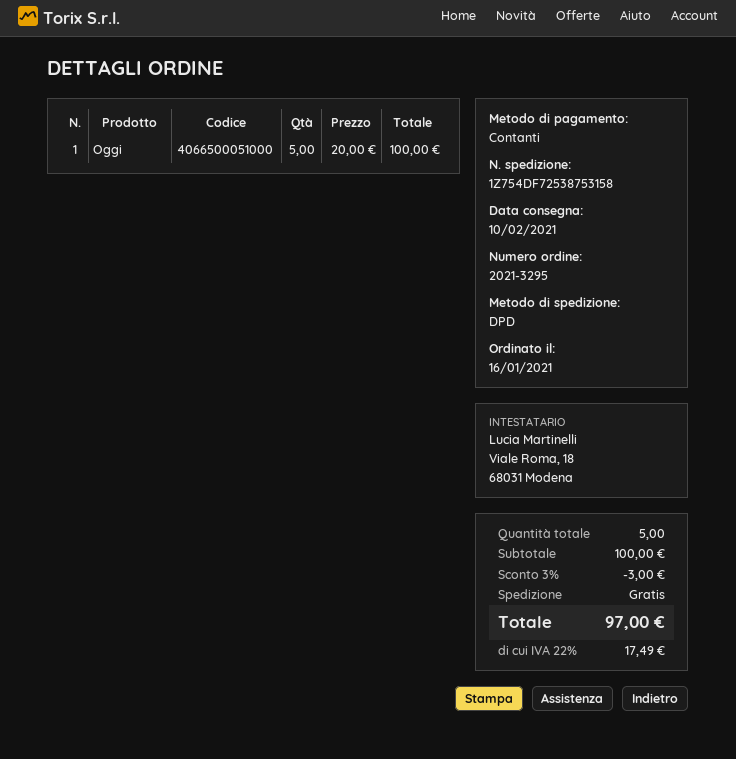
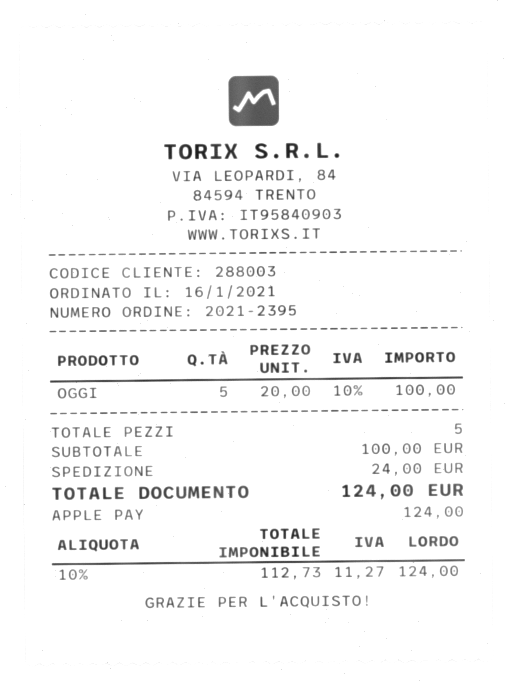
order number: 2021-3295 -> 2021-2395
payment method: cash -> Apple Pay
discount: 3% = 3.00 -> none
shipping: 0.00 -> 24.00
tax: 22% = 17.49 -> 10% = 11.27
total: 97.00 -> 124.00

